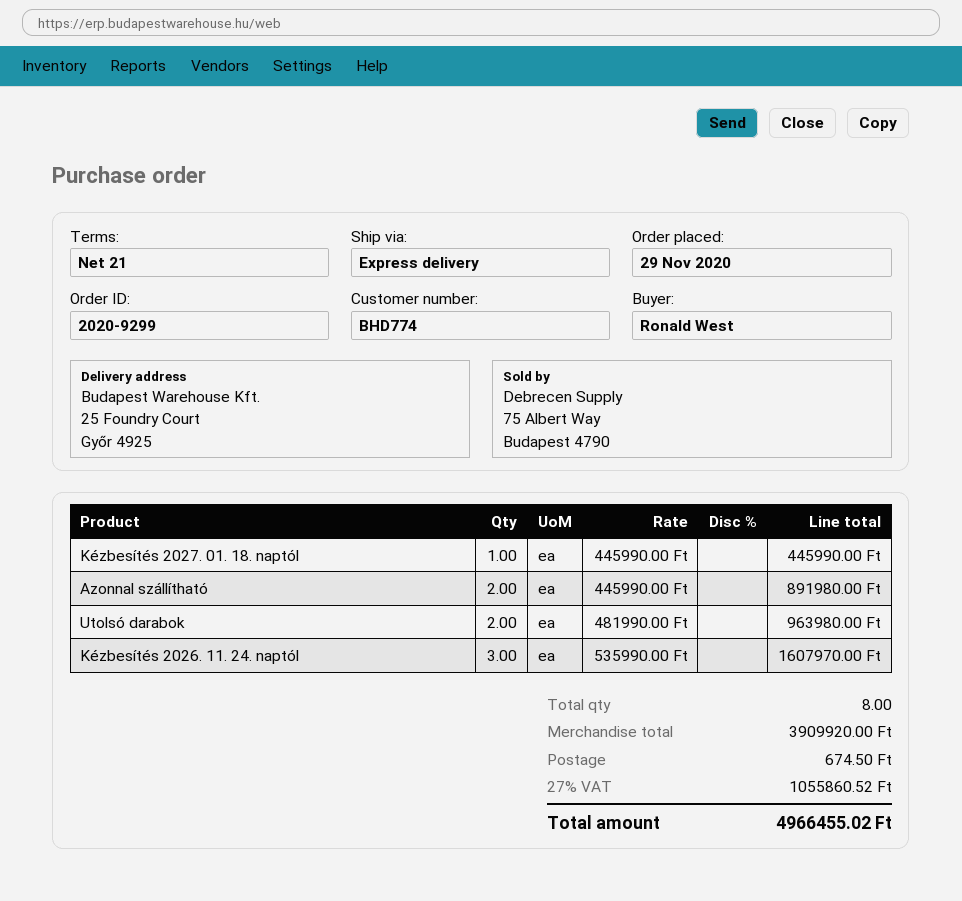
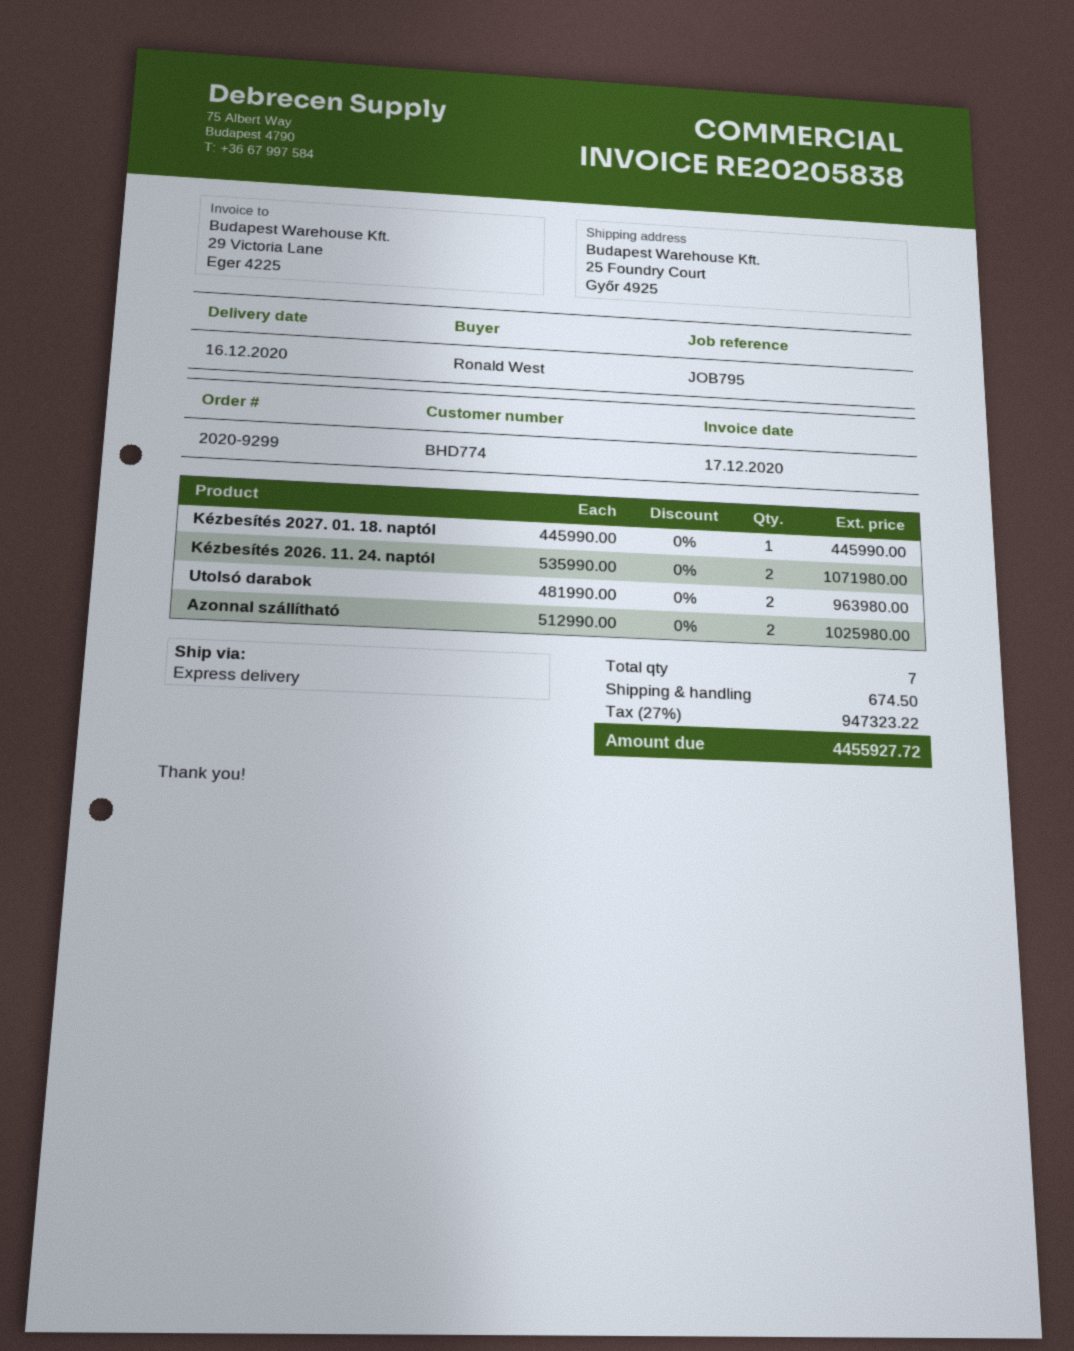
Azonnal szállítható: 2 x 445990.00 = 891980.00 -> 2 x 512990.00 = 1025980.00
Kézbesítés 2026. 11. 24. naptól: 3 x 535990.00 = 1607970.00 -> 2 x 535990.00 = 1071980.00
total quantity: 8 -> 7
tax: 27% = 1055860.52 -> 27% = 947323.22
total: 4966455.02 -> 4455927.72

